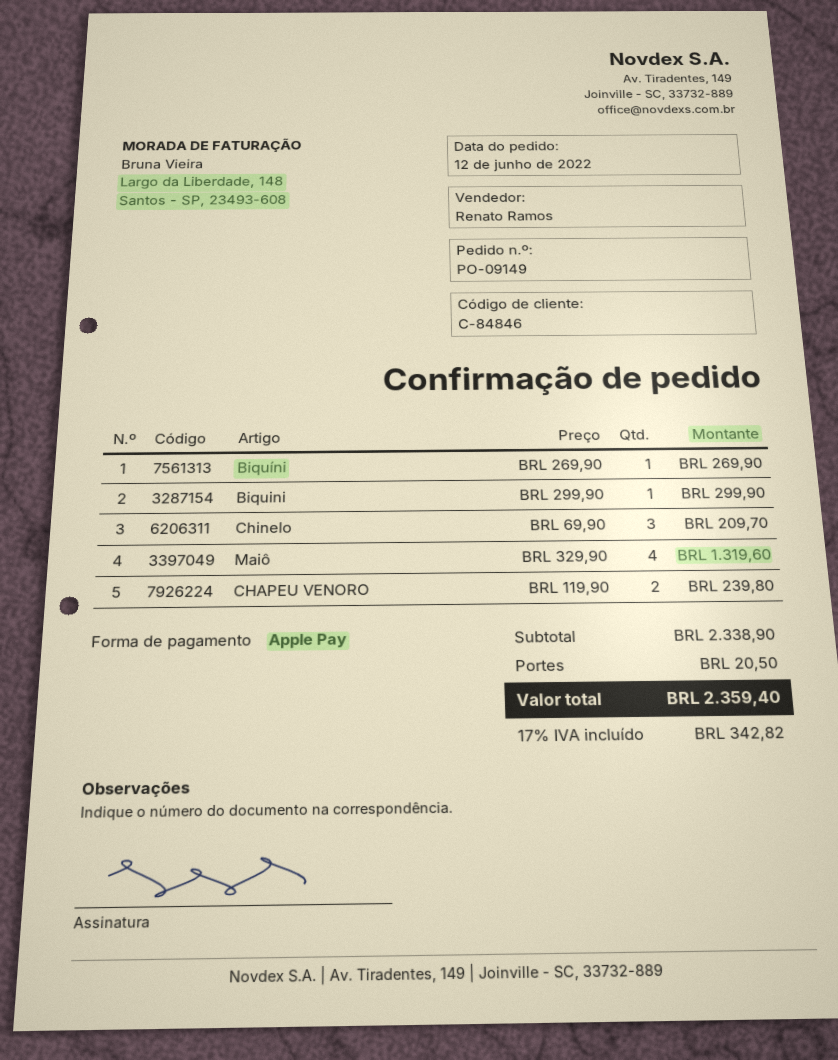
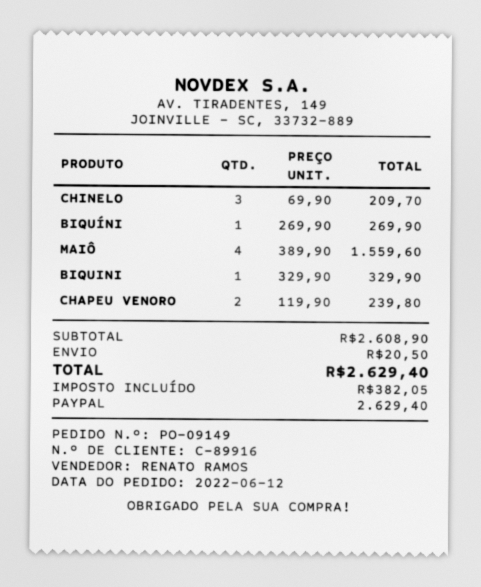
customer number: C-84846 -> C-89916
payment method: Apple Pay -> PayPal
Biquini: 1 x 299.90 = 299.90 -> 1 x 329.90 = 329.90
Maiô: 4 x 329.90 = 1319.60 -> 4 x 389.90 = 1559.60
subtotal: 2338.90 -> 2608.90
tax: 342.82 -> 382.05
total: 2359.40 -> 2629.40

